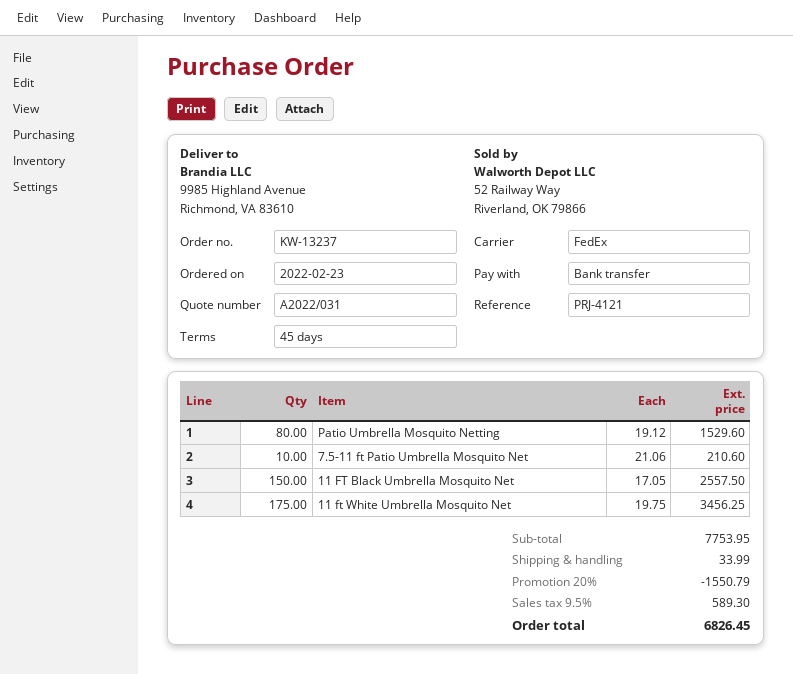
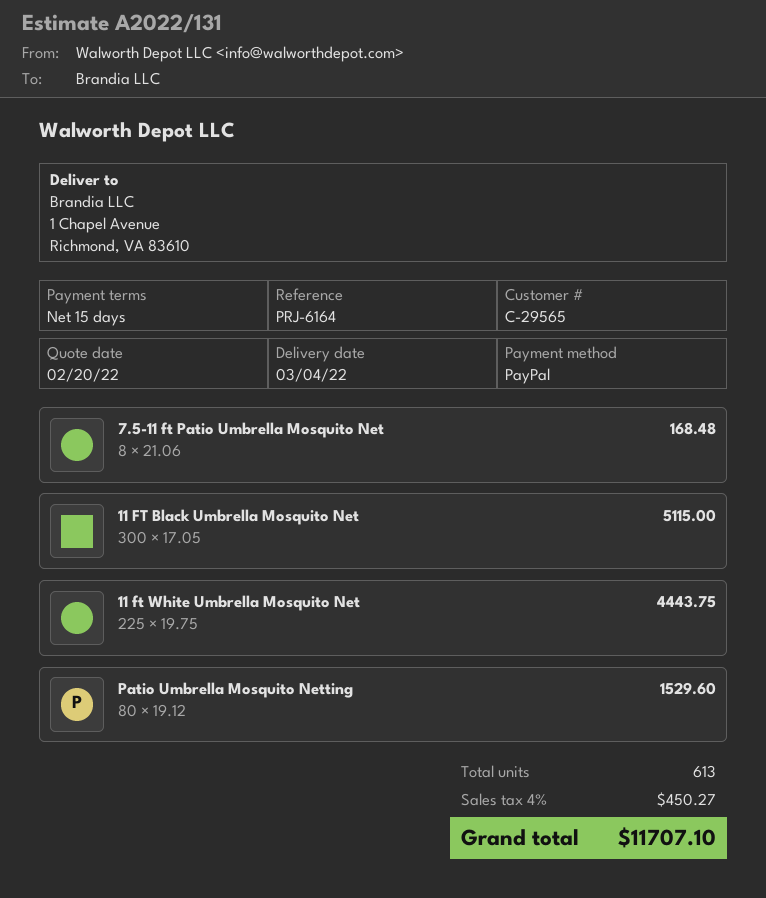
quote number: A2022/031 -> A2022/131
payment terms: 45 days -> 15 days
reference: PRJ-4121 -> PRJ-6164
payment method: bank transfer -> PayPal
ship to: 9985 Highland Avenue, Richmond, VA 83610 -> 1 Chapel Avenue, Richmond, VA 83610
7.5-11 ft Patio Umbrella Mosquito Net: 10 x 21.06 = 210.60 -> 8 x 21.06 = 168.48
11 FT Black Umbrella Mosquito Net: 150 x 17.05 = 2557.50 -> 300 x 17.05 = 5115.00
11 ft White Umbrella Mosquito Net: 175 x 19.75 = 3456.25 -> 225 x 19.75 = 4443.75
discount: 20% = 1550.79 -> none
shipping: 33.99 -> none
tax: 9.5% = 589.30 -> 4% = 450.27
total: 6826.45 -> 11707.10

